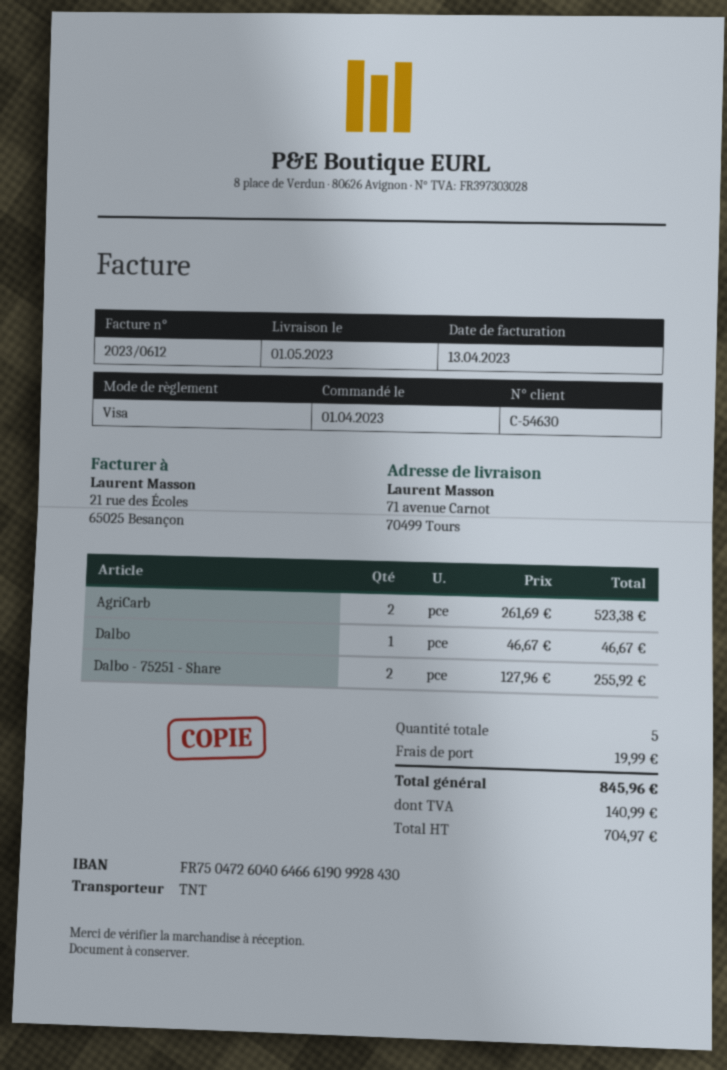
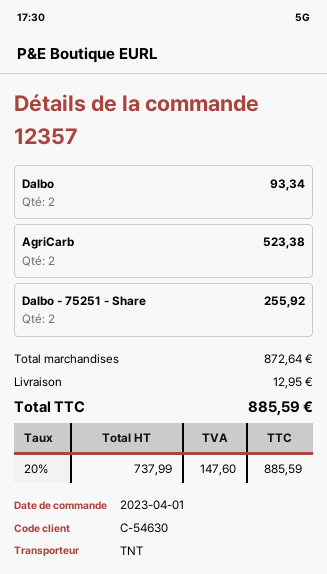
Dalbo: 1 for 46.67 -> 2 for 93.34
shipping: 19.99 -> 12.95
net: 704.97 -> 737.99
tax: 140.99 -> 147.60
total: 845.96 -> 885.59

